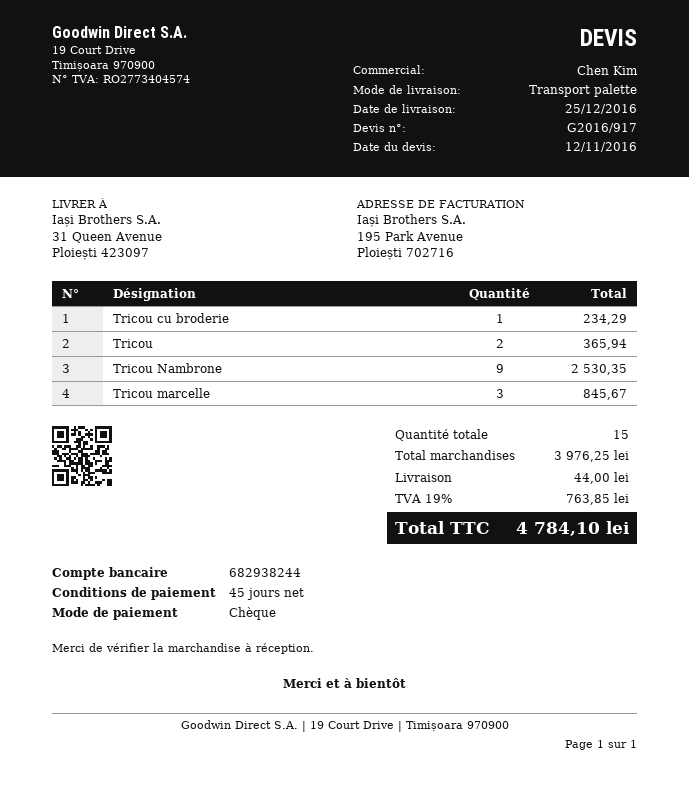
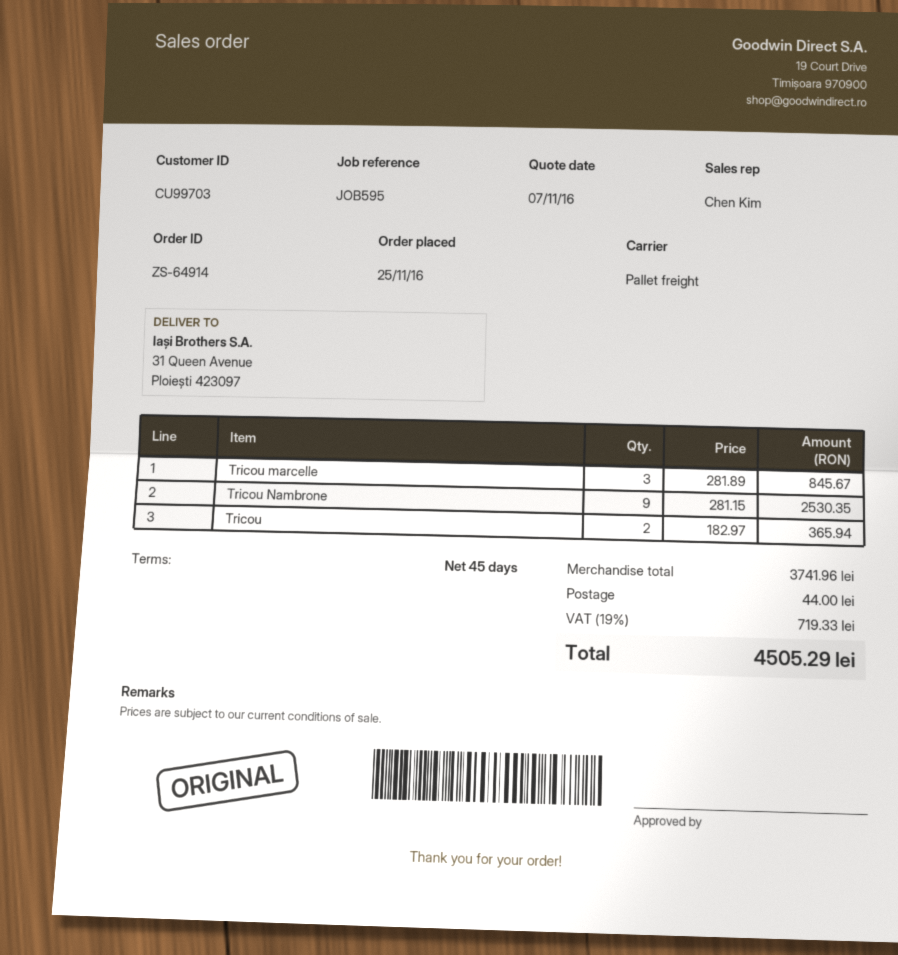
quote date: 2016-11-12 -> 2016-11-07
Tricou cu broderie: 1 for 234.29 -> none
subtotal: 3976.25 -> 3741.96
tax: 19% = 763.85 -> 19% = 719.33
total: 4784.10 -> 4505.29

